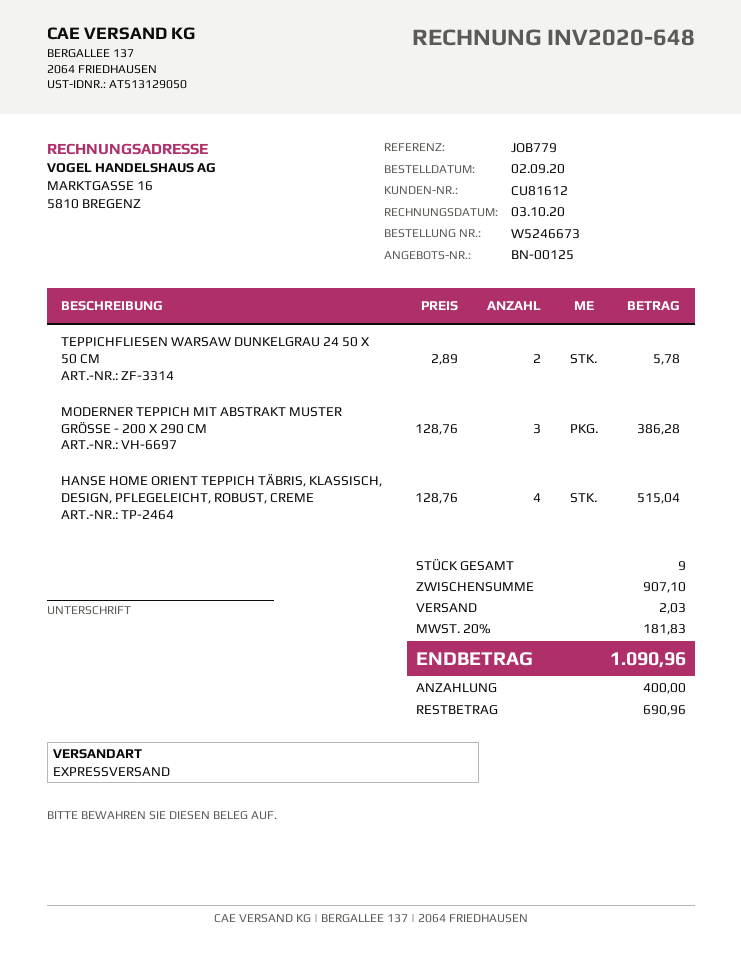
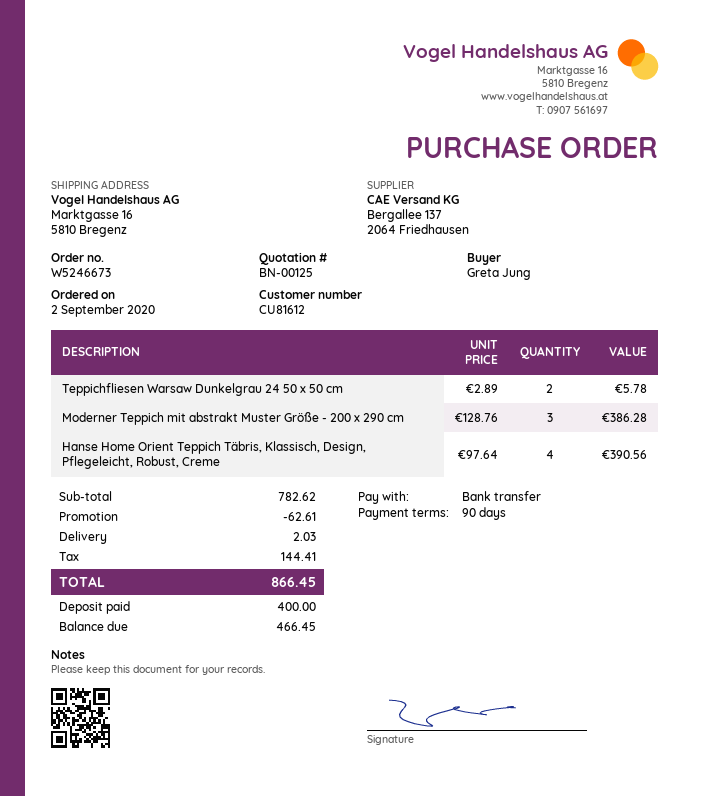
HANSE HOME ORIENT TEPPICH TÄBRIS, KLASSISCH, DESIGN, PFLEGELEICHT, ROBUST, CREME: 4 x 128.76 = 515.04 -> 4 x 97.64 = 390.56
subtotal: 907.10 -> 782.62
discount: none -> 62.61
tax: 181.83 -> 144.41
total: 1090.96 -> 866.45
balance: 690.96 -> 466.45

